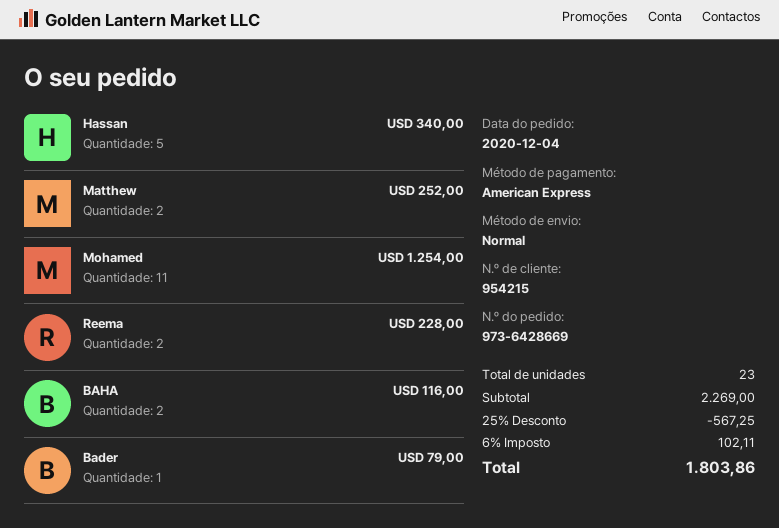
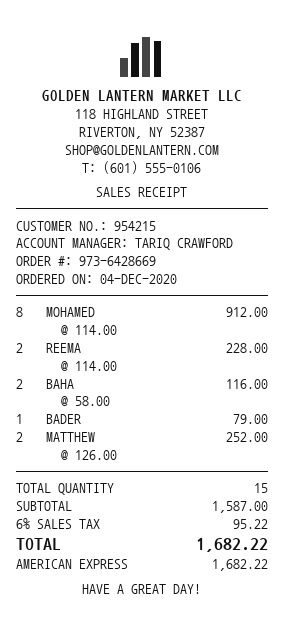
Hassan: 5 for 340.00 -> none
Mohamed: 11 for 1254.00 -> 8 for 912.00
total quantity: 23 -> 15
subtotal: 2269.00 -> 1587.00
discount: 25% = 567.25 -> none
tax: 6% = 102.11 -> 6% = 95.22
total: 1803.86 -> 1682.22

